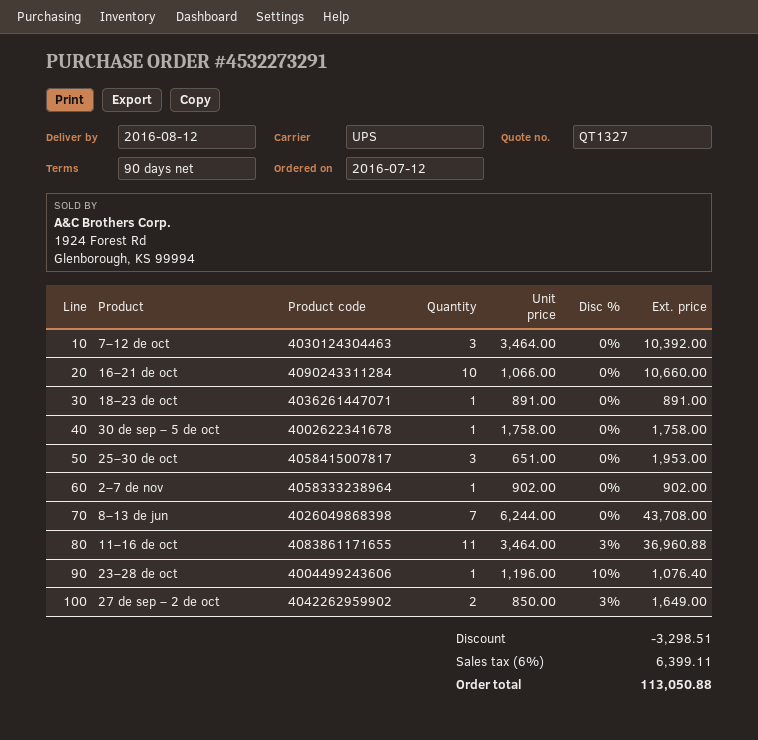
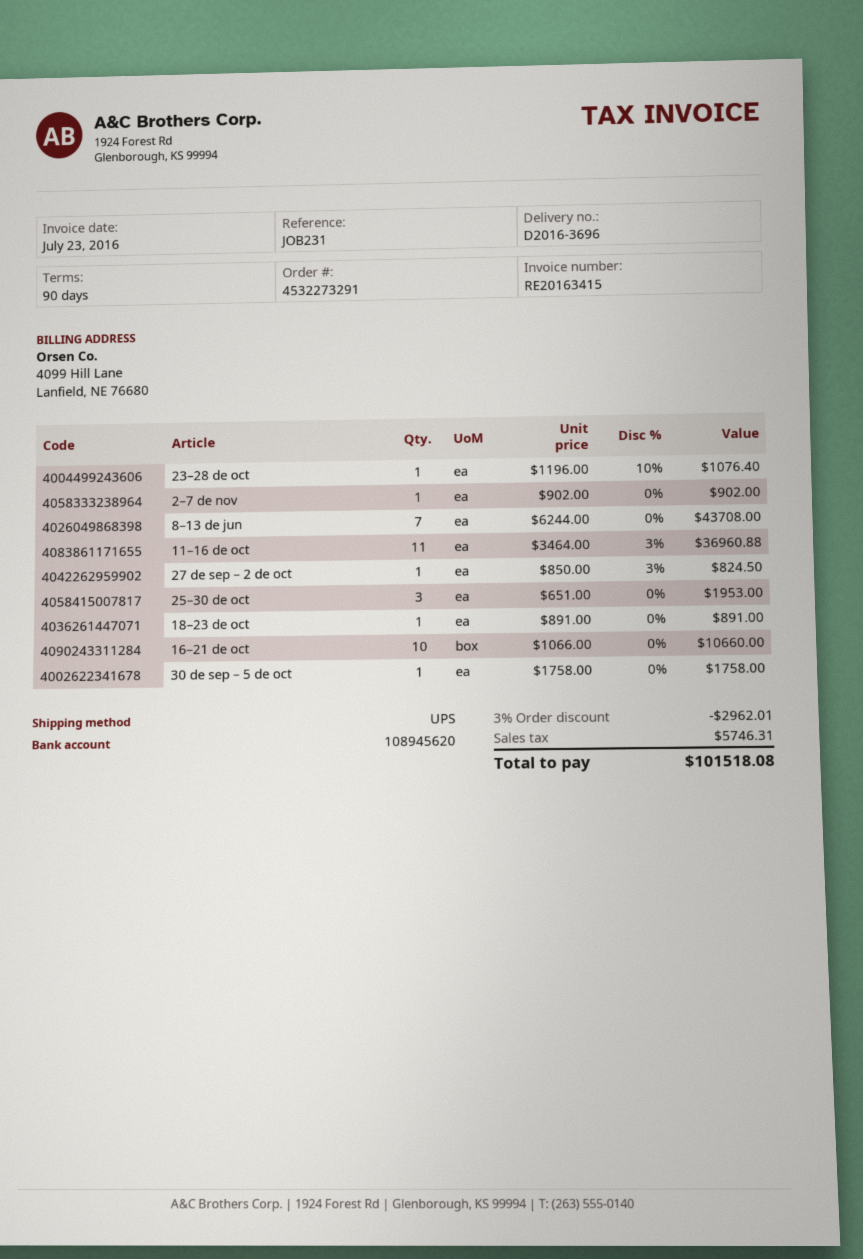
7–12 de oct: 3 x 3464.00 = 10392.00 -> none
27 de sep – 2 de oct: 2 x 850.00 - 3% = 1649.00 -> 1 x 850.00 - 3% = 824.50
discount: 3298.51 -> 2962.01
tax: 6399.11 -> 5746.31
total: 113050.88 -> 101518.08

